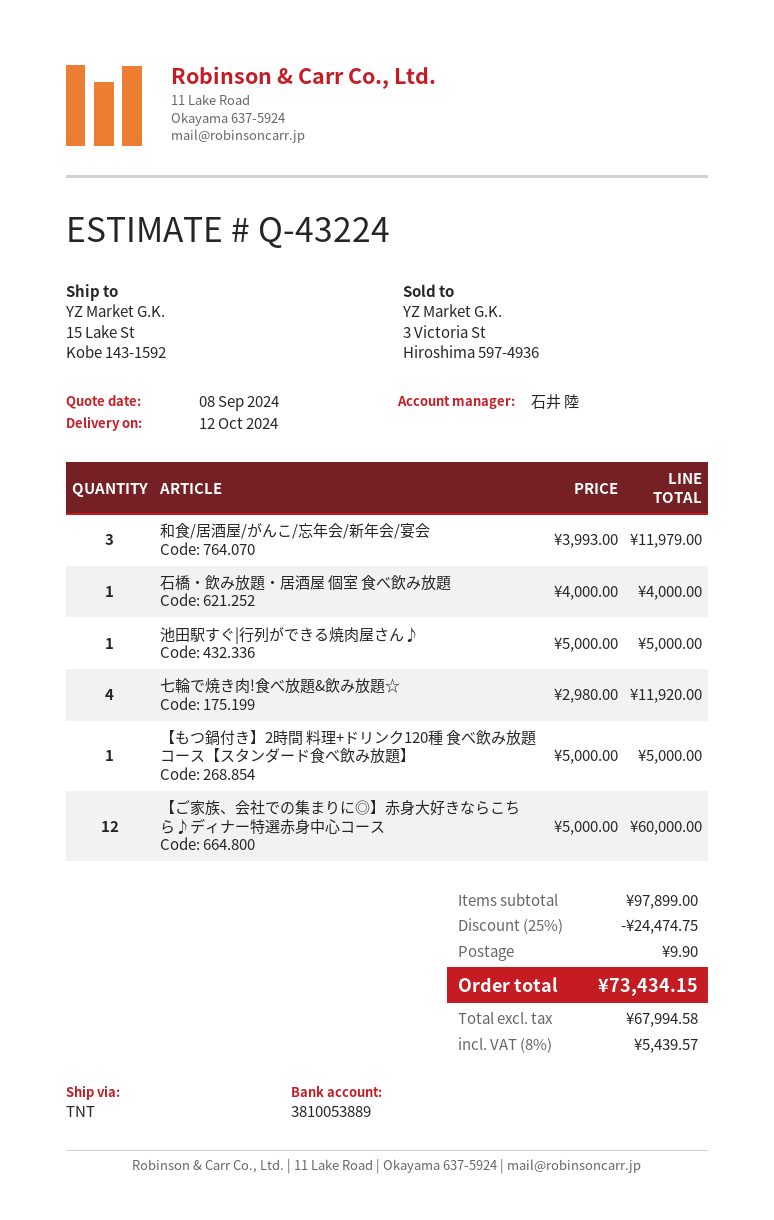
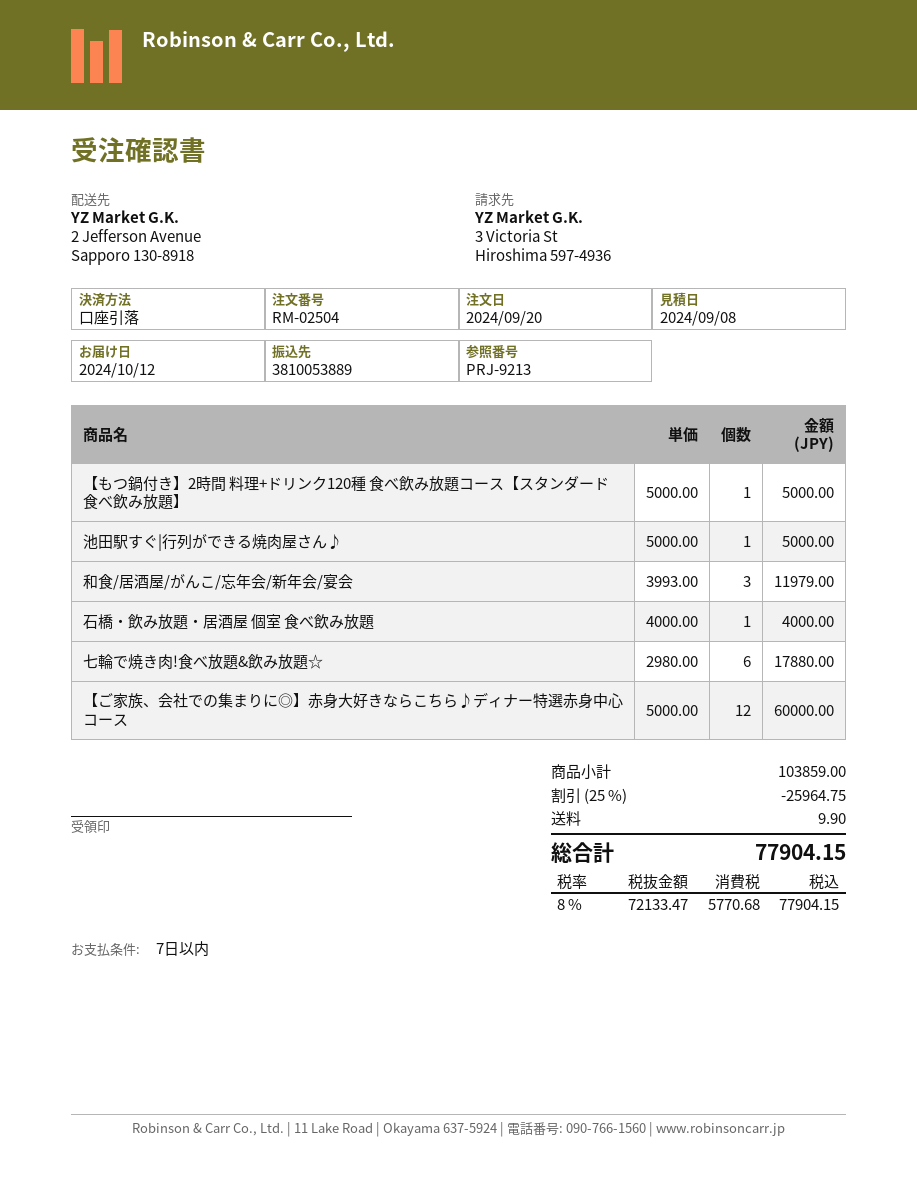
ship to: 15 Lake St, Kobe 143-1592 -> 2 Jefferson Avenue, Sapporo 130-8918
七輪で焼き肉!食べ放題&飲み放題☆: 4 x 2980.00 = 11920.00 -> 6 x 2980.00 = 17880.00
subtotal: 97899.00 -> 103859.00
discount: 25% = 24474.75 -> 25% = 25964.75
net: 67994.58 -> 72133.47
tax: 8% = 5439.57 -> 8% = 5770.68
total: 73434.15 -> 77904.15

